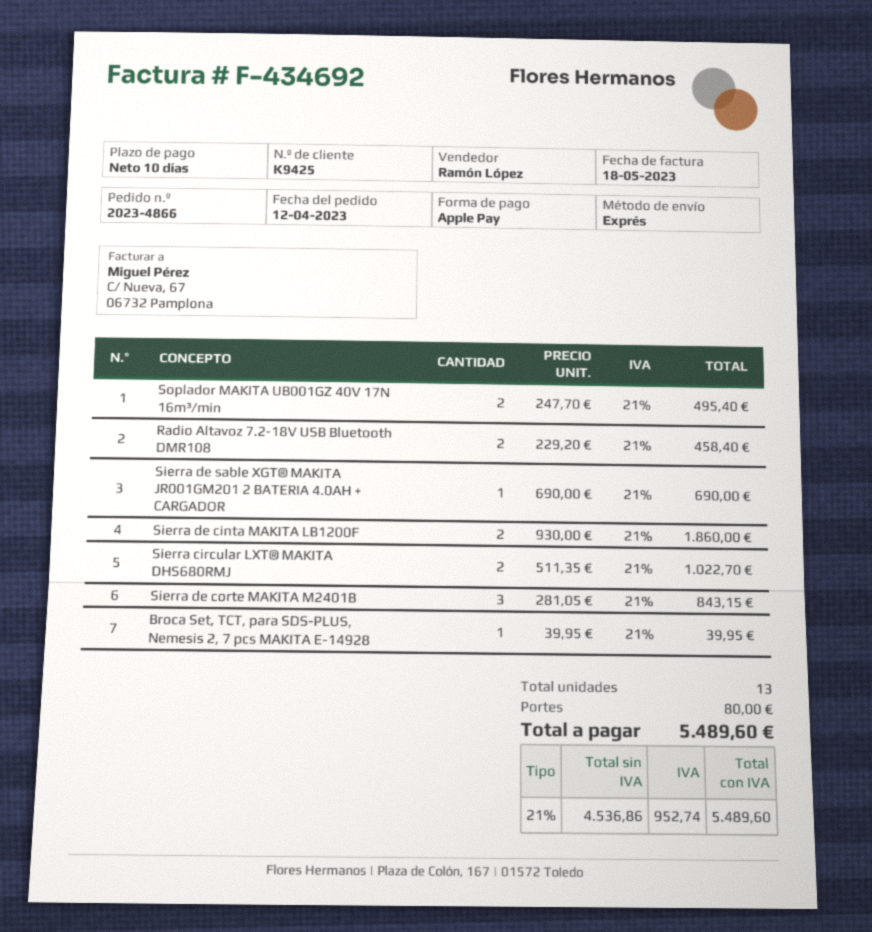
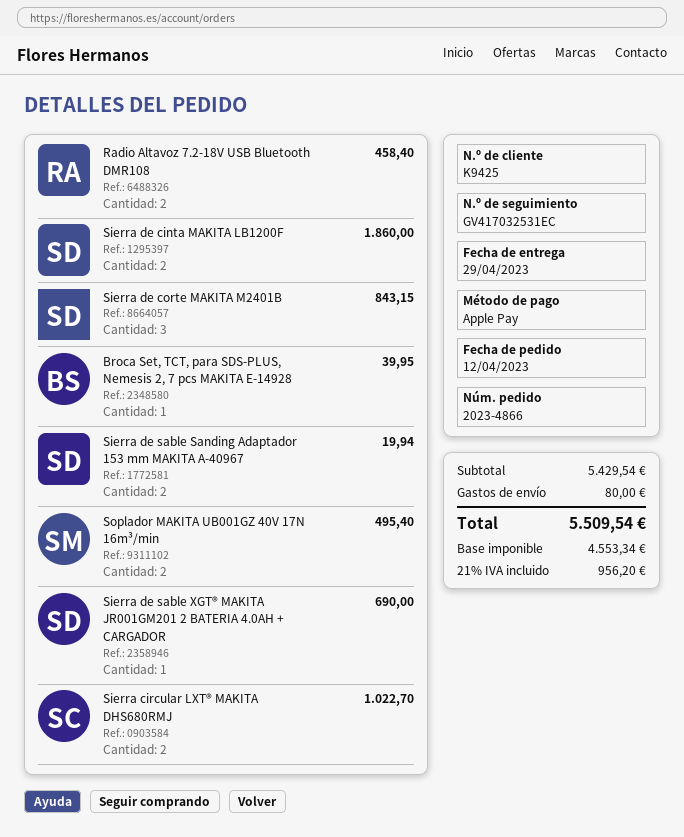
Sierra de sable Sanding Adaptador 153 mm MAKITA A-40967: none -> 2 for 19.94
net: 4536.86 -> 4553.34
tax: 21% = 952.74 -> 21% = 956.20
total: 5489.60 -> 5509.54

